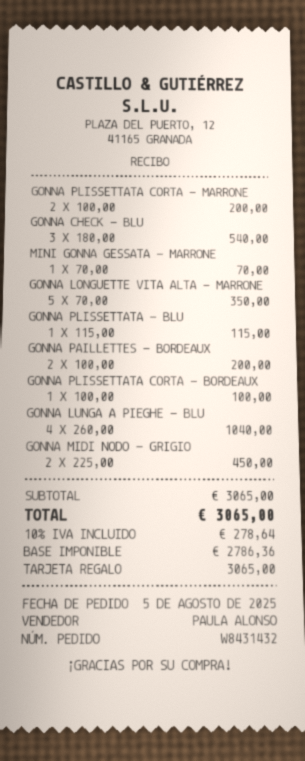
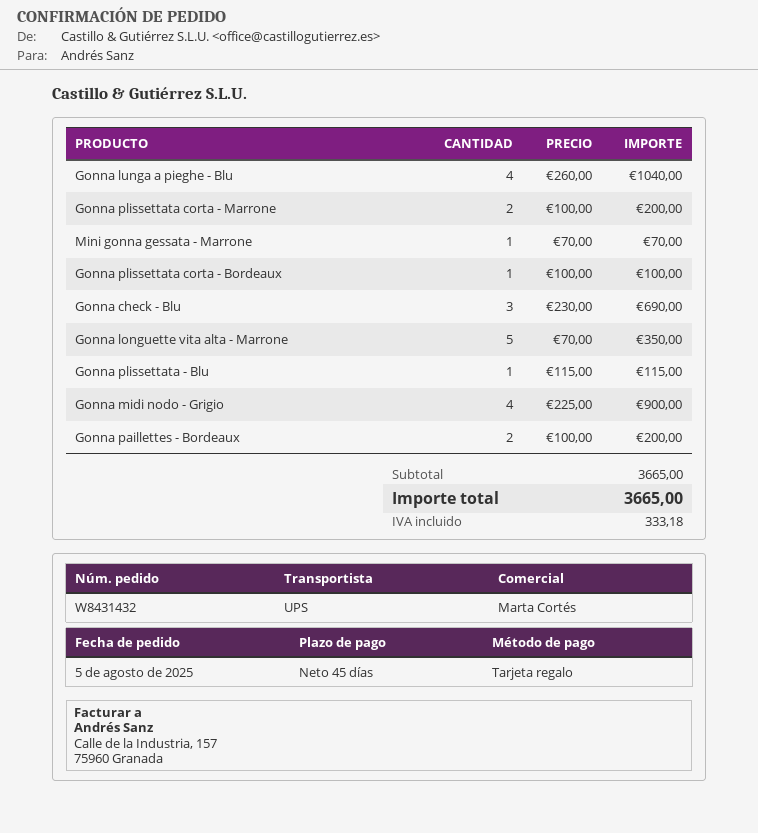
sales rep: PAULA ALONSO -> Marta Cortés
GONNA CHECK - BLU: 3 x 180.00 = 540.00 -> 3 x 230.00 = 690.00
GONNA MIDI NODO - GRIGIO: 2 x 225.00 = 450.00 -> 4 x 225.00 = 900.00
subtotal: 3065.00 -> 3665.00
tax: 278.64 -> 333.18
total: 3065.00 -> 3665.00

